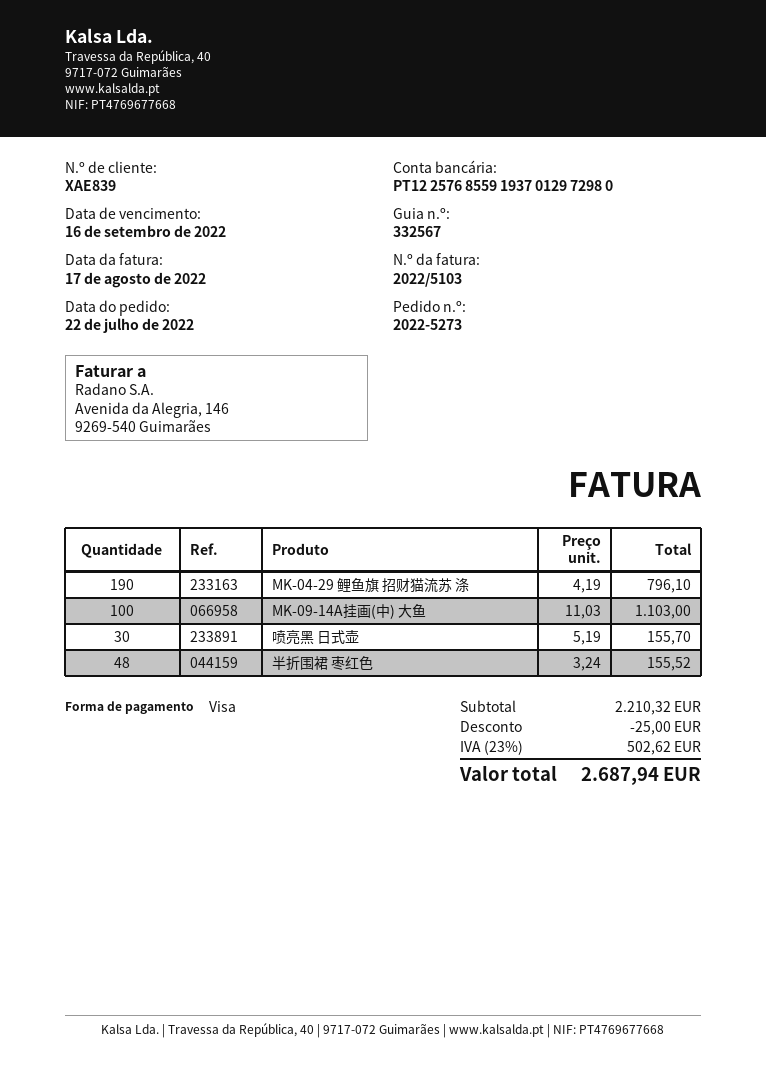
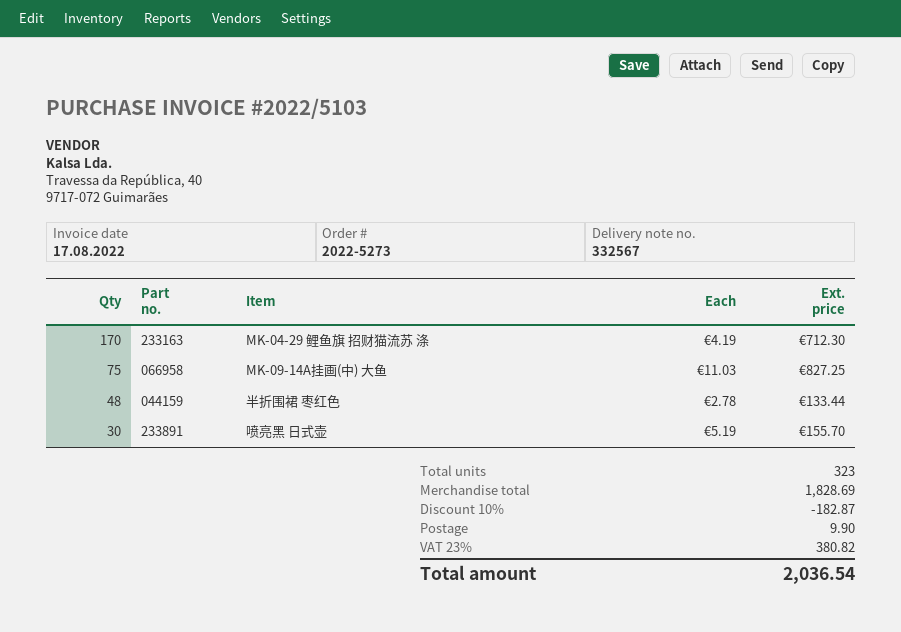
MK-04-29 鲤鱼旗 招财猫流苏 涤: 190 x 4.19 = 796.10 -> 170 x 4.19 = 712.30
MK-09-14A挂画(中) 大鱼: 100 x 11.03 = 1103.00 -> 75 x 11.03 = 827.25
半折围裙 枣红色: 48 x 3.24 = 155.52 -> 48 x 2.78 = 133.44
subtotal: 2210.32 -> 1828.69
discount: 25.00 -> 182.87
shipping: none -> 9.90
tax: 23% = 502.62 -> 23% = 380.82
total: 2687.94 -> 2036.54

